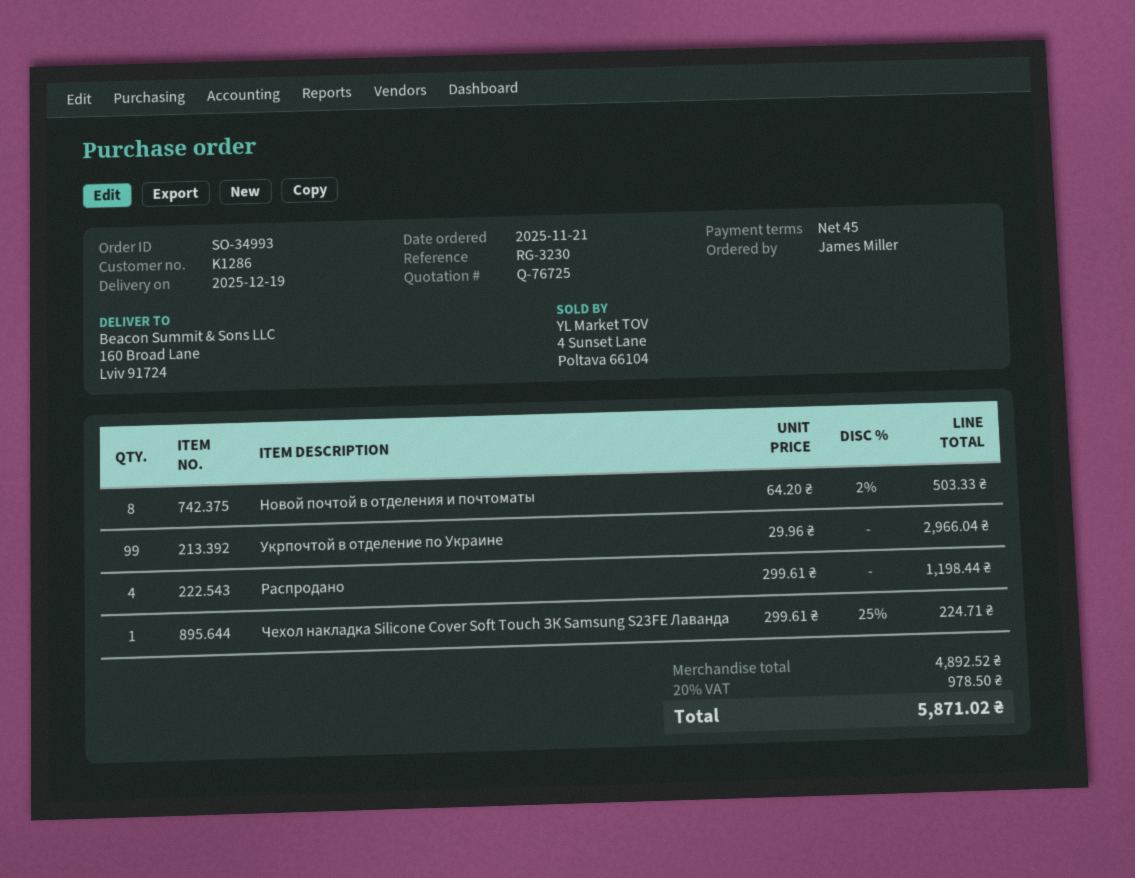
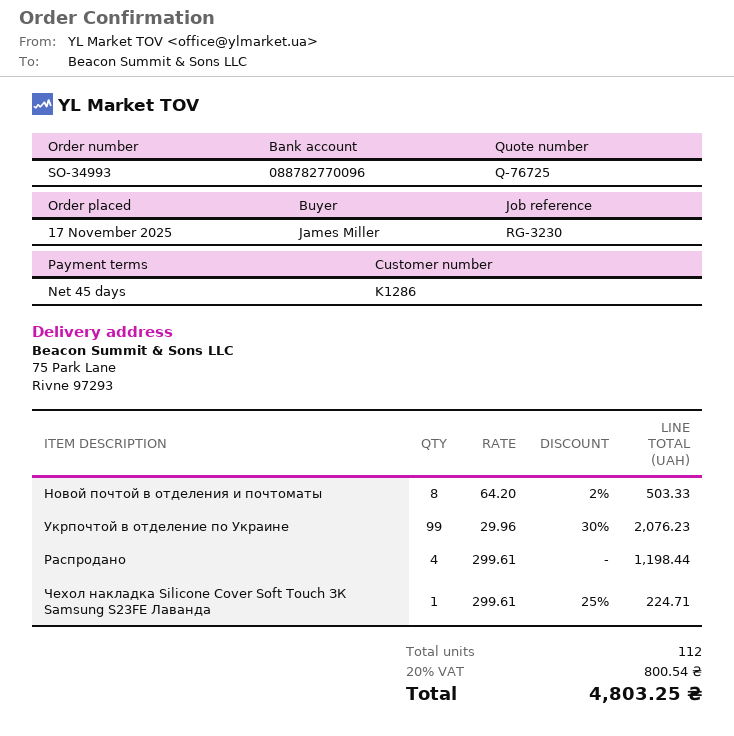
order date: 2025-11-21 -> 2025-11-17
ship to: 160 Broad Lane, Lviv 91724 -> 75 Park Lane, Rivne 97293
Укрпочтой в отделение по Украине: 99 x 29.96 = 2966.04 -> 99 x 29.96 - 30% = 2076.23
tax: 20% = 978.50 -> 20% = 800.54
total: 5871.02 -> 4803.25

